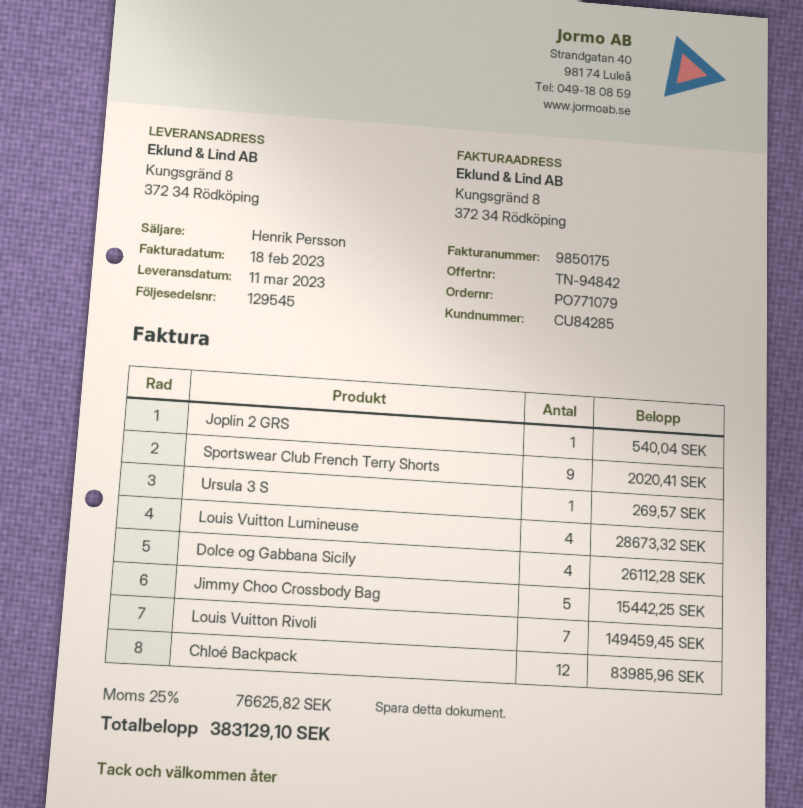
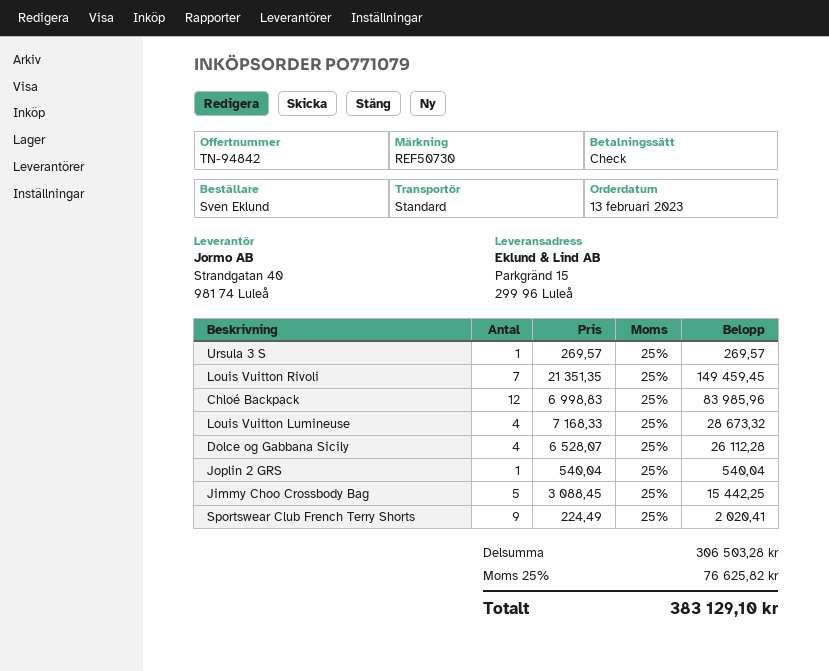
ship to: Kungsgränd 8, 372 34 Rödköping -> Parkgränd 15, 299 96 Luleå

